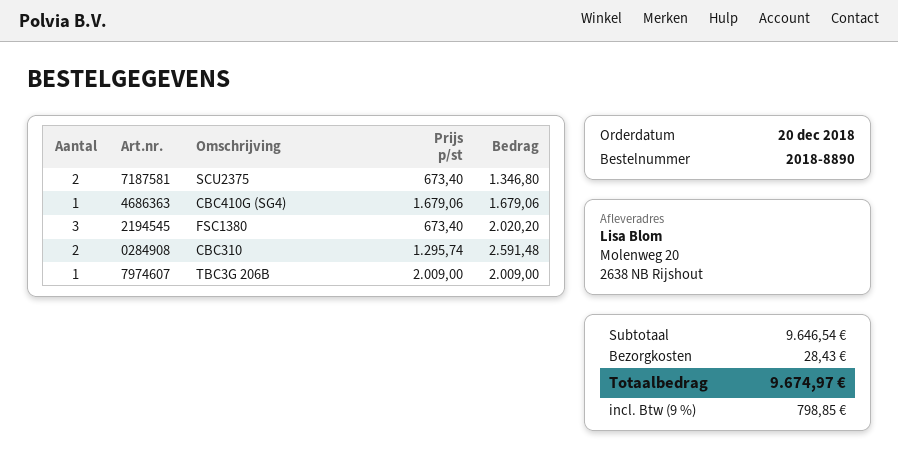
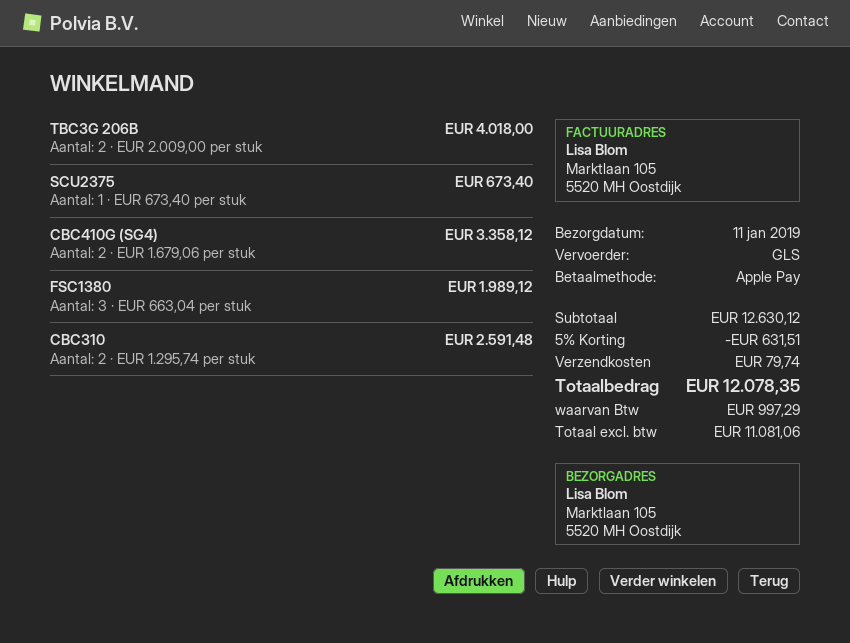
ship to: Molenweg 20, 2638 NB Rijshout -> Marktlaan 105, 5520 MH Oostdijk
SCU2375: 2 x 673.40 = 1346.80 -> 1 x 673.40 = 673.40
CBC410G (SG4): 1 x 1679.06 = 1679.06 -> 2 x 1679.06 = 3358.12
FSC1380: 3 x 673.40 = 2020.20 -> 3 x 663.04 = 1989.12
TBC3G 206B: 1 x 2009.00 = 2009.00 -> 2 x 2009.00 = 4018.00
subtotal: 9646.54 -> 12630.12
discount: none -> 5% = 631.51
shipping: 28.43 -> 79.74
tax: 798.85 -> 997.29
total: 9674.97 -> 12078.35

